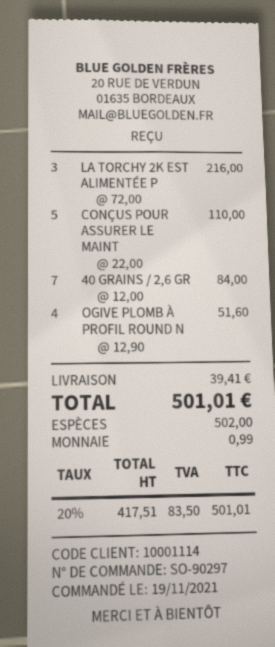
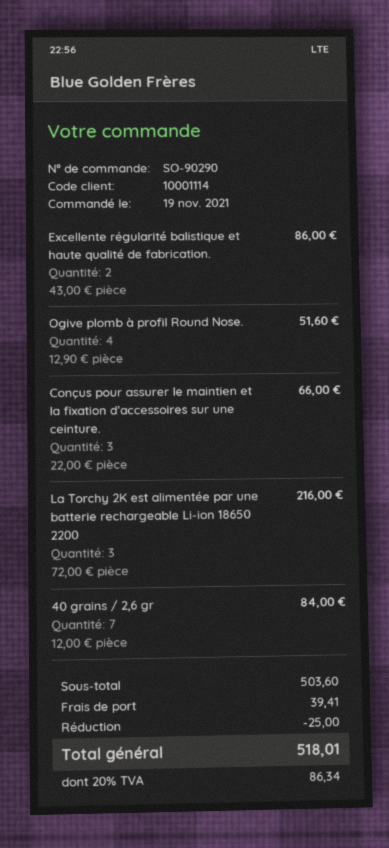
order number: SO-90297 -> SO-90290
CONÇUS POUR ASSURER LE MAINT: 5 x 22.00 = 110.00 -> 3 x 22.00 = 66.00
Excellente régularité balistique et haute qualité de fabrication.: none -> 2 x 43.00 = 86.00
discount: none -> 25.00
tax: 20% = 83.50 -> 20% = 86.34
total: 501.01 -> 518.01

